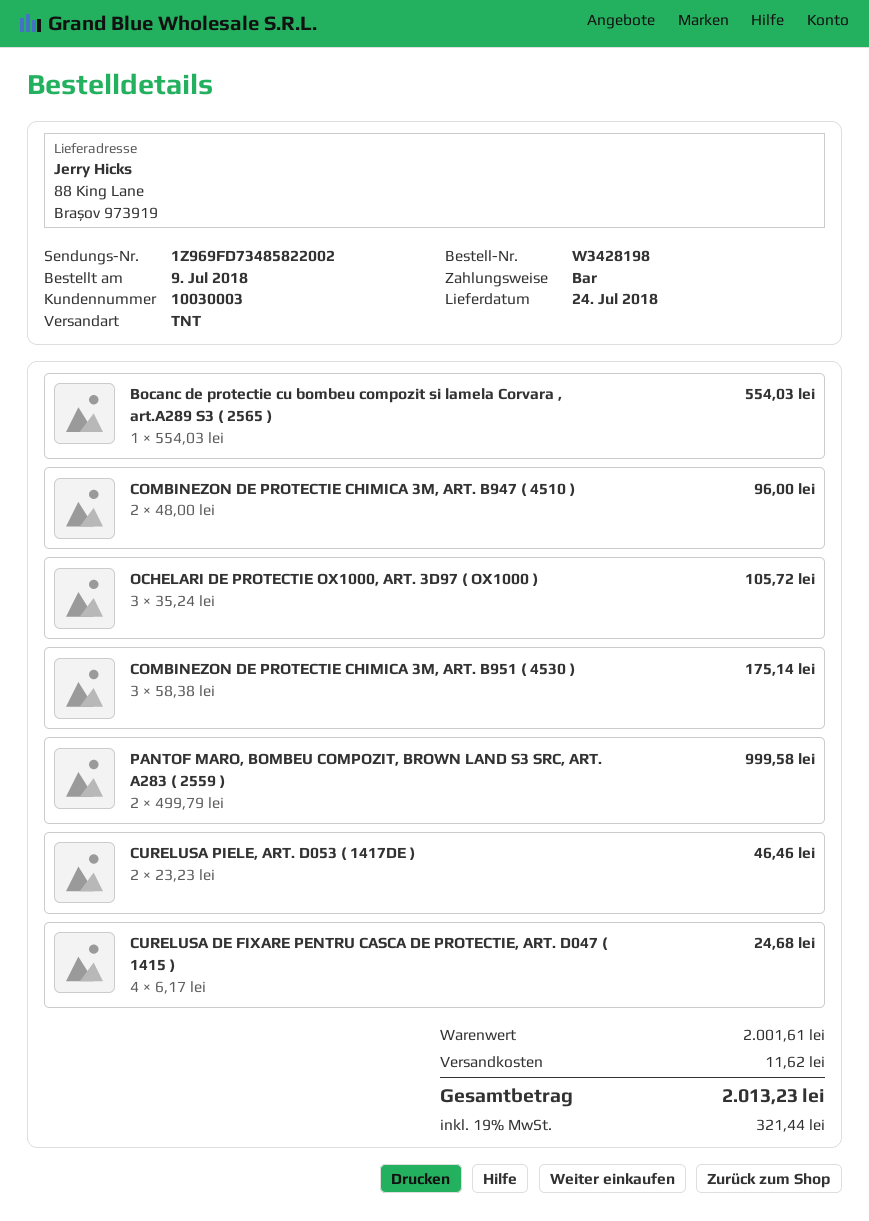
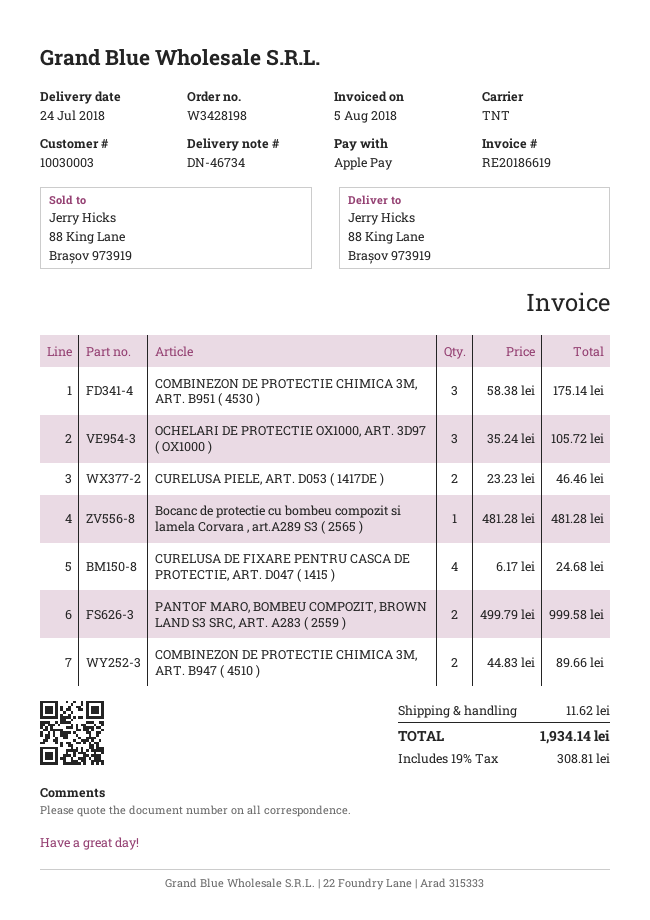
payment method: cash -> Apple Pay
Bocanc de protectie cu bombeu compozit si lamela Corvara , art.A289 S3 ( 2565 ): 1 x 554.03 = 554.03 -> 1 x 481.28 = 481.28
COMBINEZON DE PROTECTIE CHIMICA 3M, ART. B947 ( 4510 ): 2 x 48.00 = 96.00 -> 2 x 44.83 = 89.66
tax: 19% = 321.44 -> 19% = 308.81
total: 2013.23 -> 1934.14

